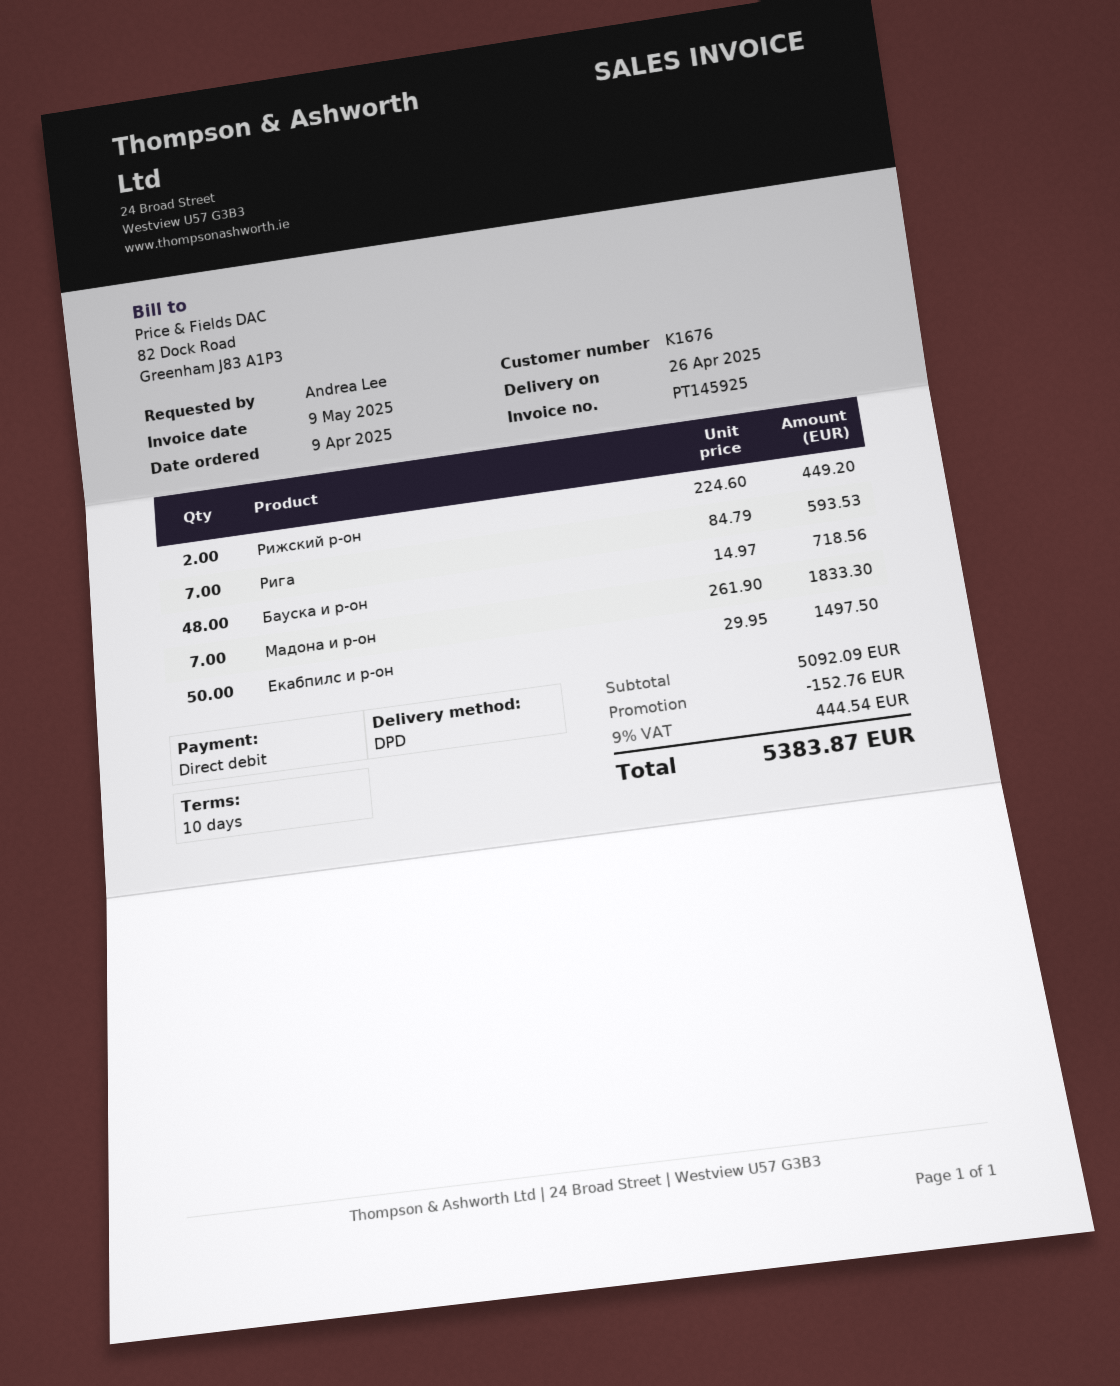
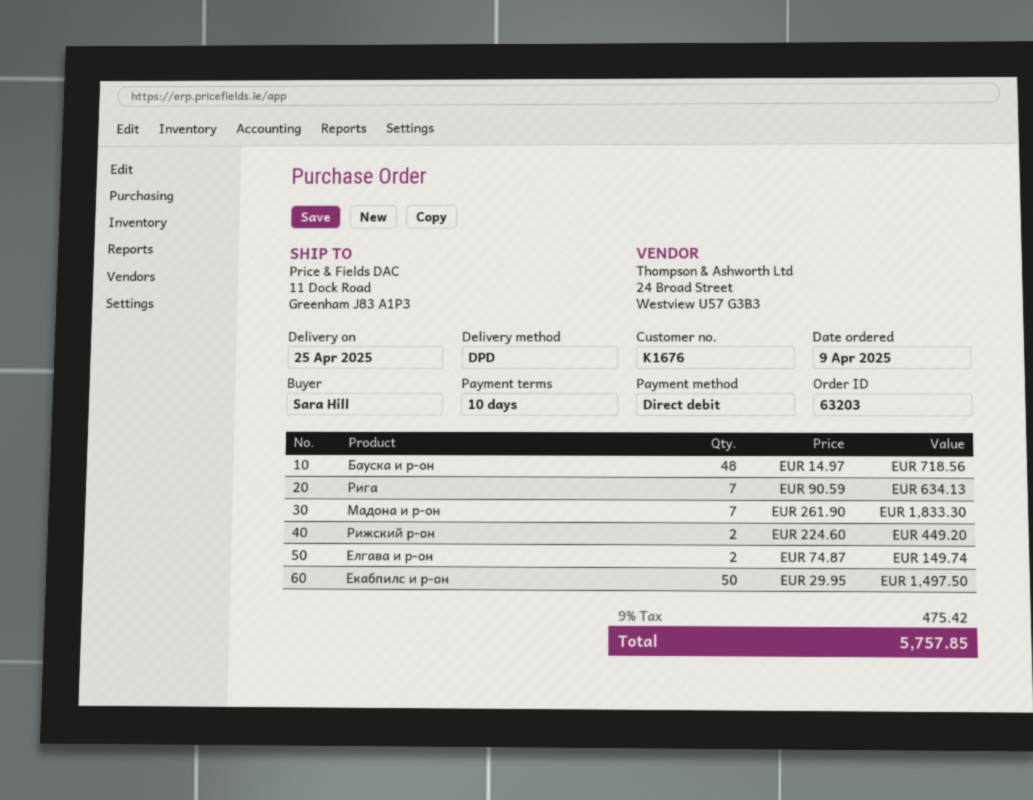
delivery date: 2025-04-26 -> 2025-04-25
ordered by: Andrea Lee -> Sara Hill
Рига: 7 x 84.79 = 593.53 -> 7 x 90.59 = 634.13
Елгава и р-он: none -> 2 x 74.87 = 149.74
discount: 152.76 -> none
tax: 9% = 444.54 -> 9% = 475.42
total: 5383.87 -> 5757.85

